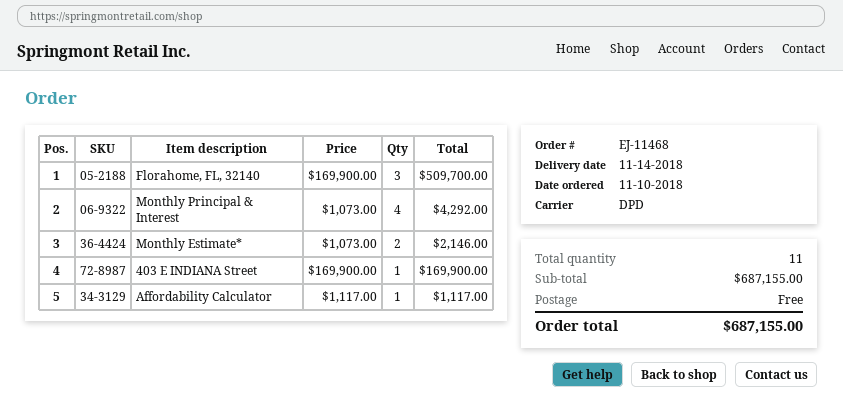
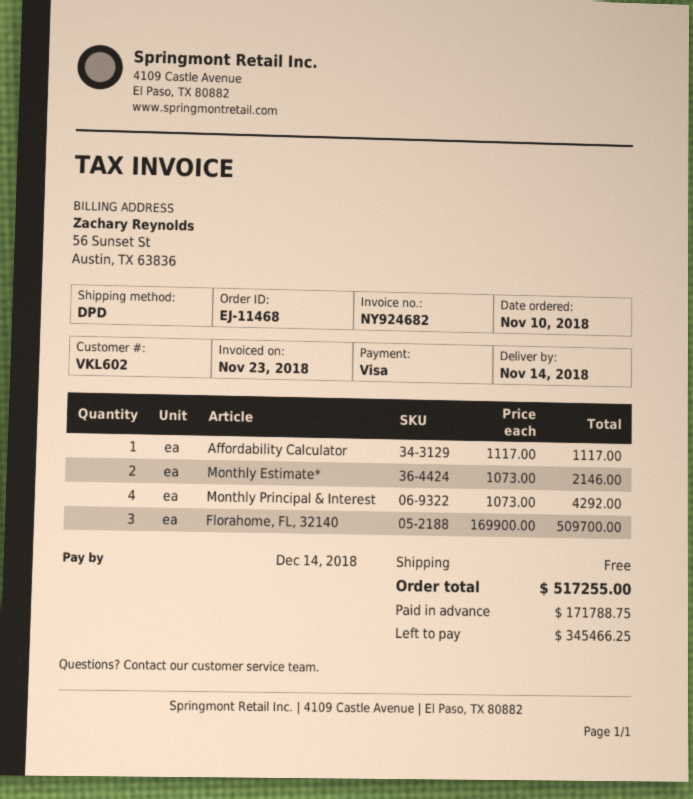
403 E INDIANA Street: 1 x 169900.00 = 169900.00 -> none
total: 687155.00 -> 517255.00

